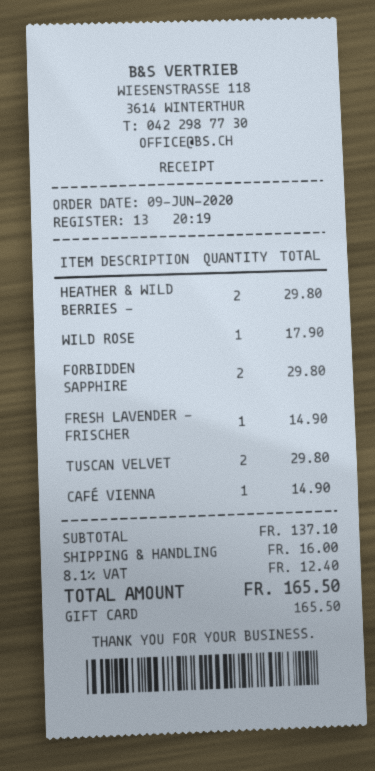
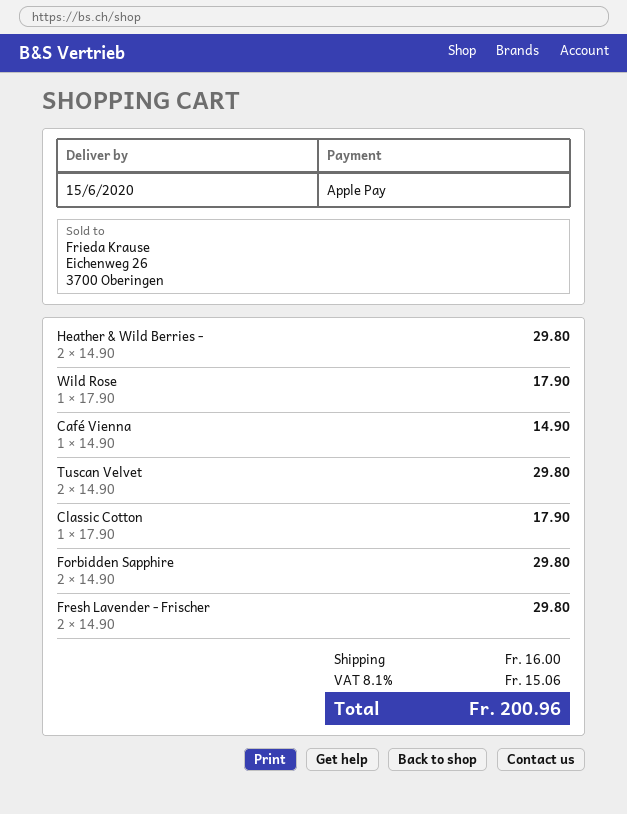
payment method: gift card -> Apple Pay
FRESH LAVENDER - FRISCHER: 1 for 14.90 -> 2 for 29.80
Classic Cotton: none -> 1 for 17.90
tax: 8.1% = 12.40 -> 8.1% = 15.06
total: 165.50 -> 200.96

